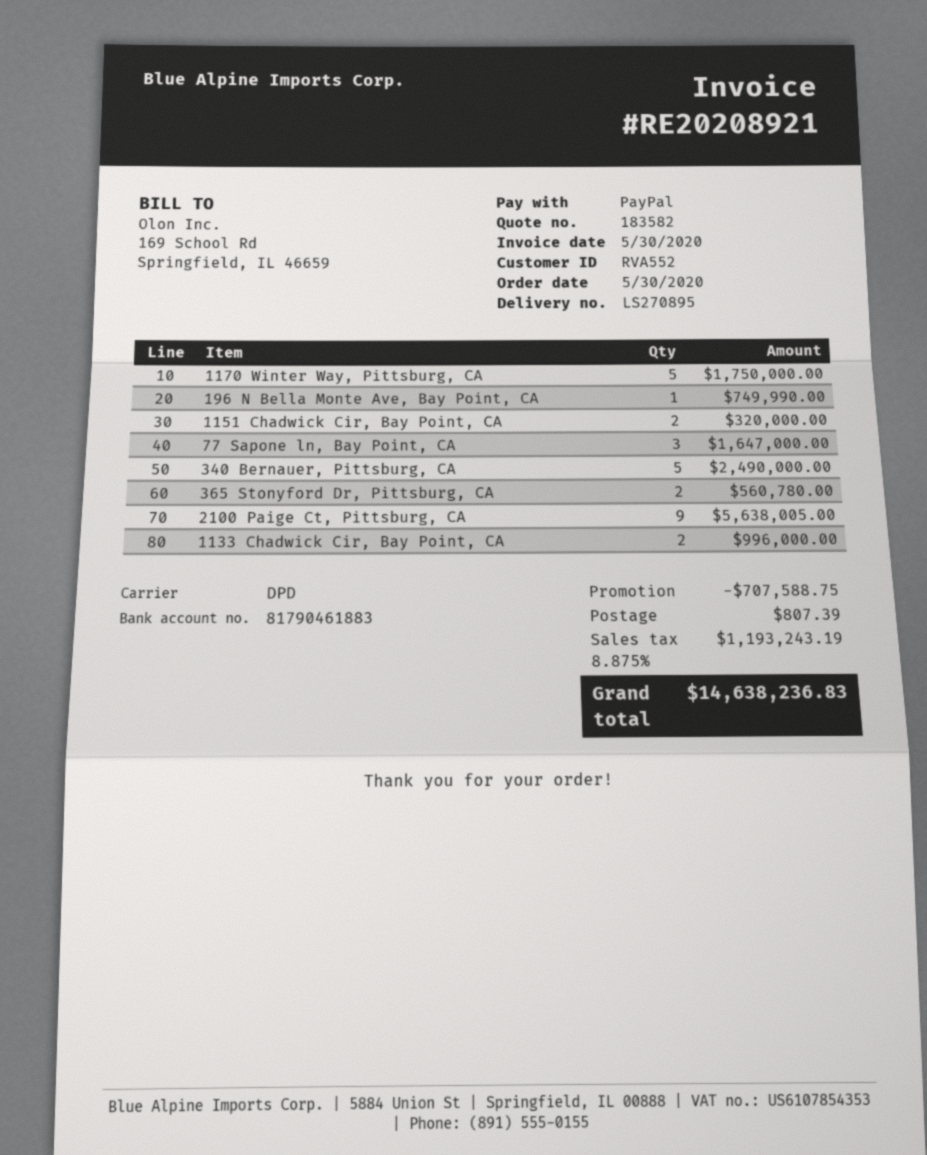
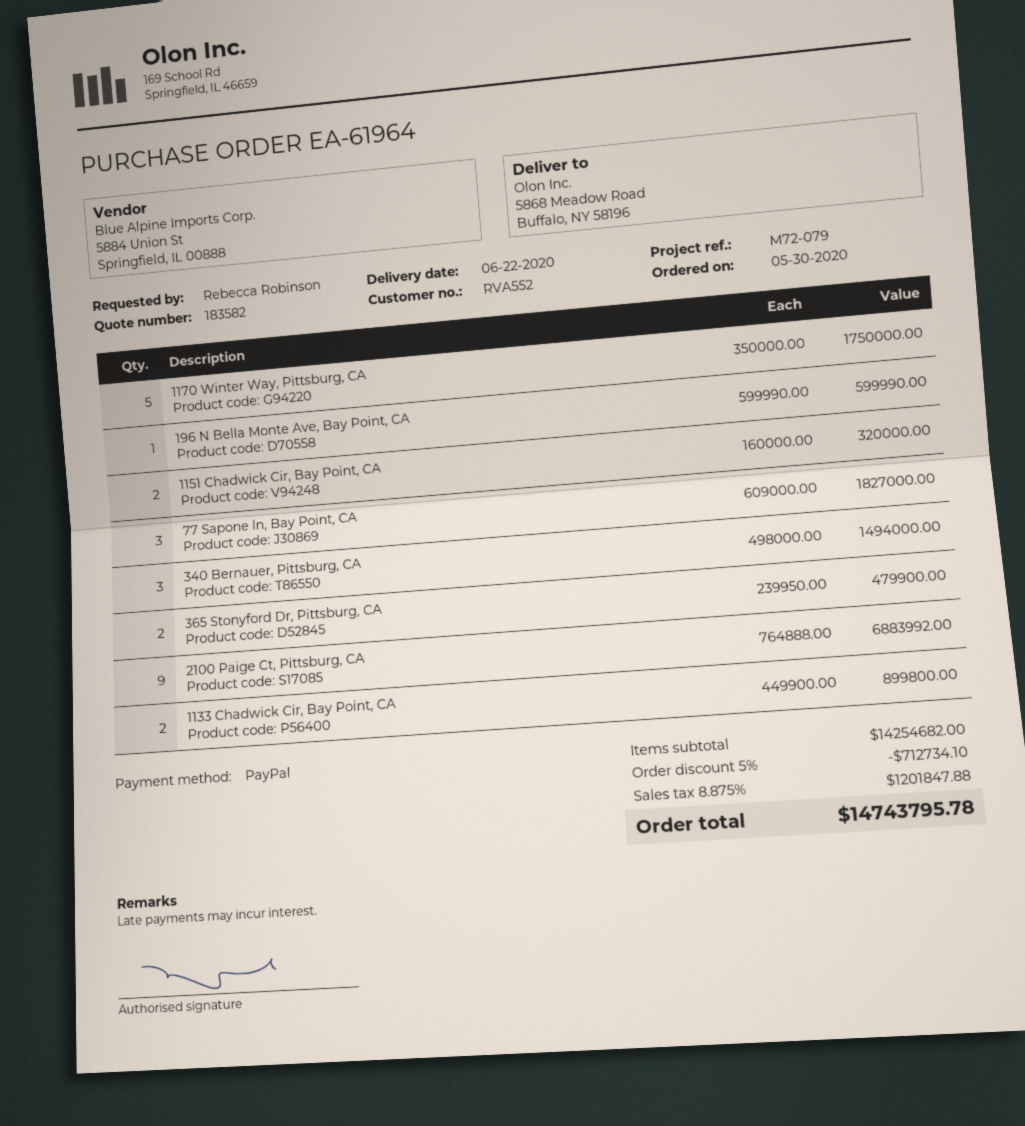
196 N Bella Monte Ave, Bay Point, CA: 1 for 749990.00 -> 1 for 599990.00
77 Sapone ln, Bay Point, CA: 3 for 1647000.00 -> 3 for 1827000.00
340 Bernauer, Pittsburg, CA: 5 for 2490000.00 -> 3 for 1494000.00
365 Stonyford Dr, Pittsburg, CA: 2 for 560780.00 -> 2 for 479900.00
2100 Paige Ct, Pittsburg, CA: 9 for 5638005.00 -> 9 for 6883992.00
1133 Chadwick Cir, Bay Point, CA: 2 for 996000.00 -> 2 for 899800.00
discount: 707588.75 -> 712734.10
shipping: 807.39 -> none
tax: 8.875% = 1193243.19 -> 8.875% = 1201847.88
total: 14638236.83 -> 14743795.78

